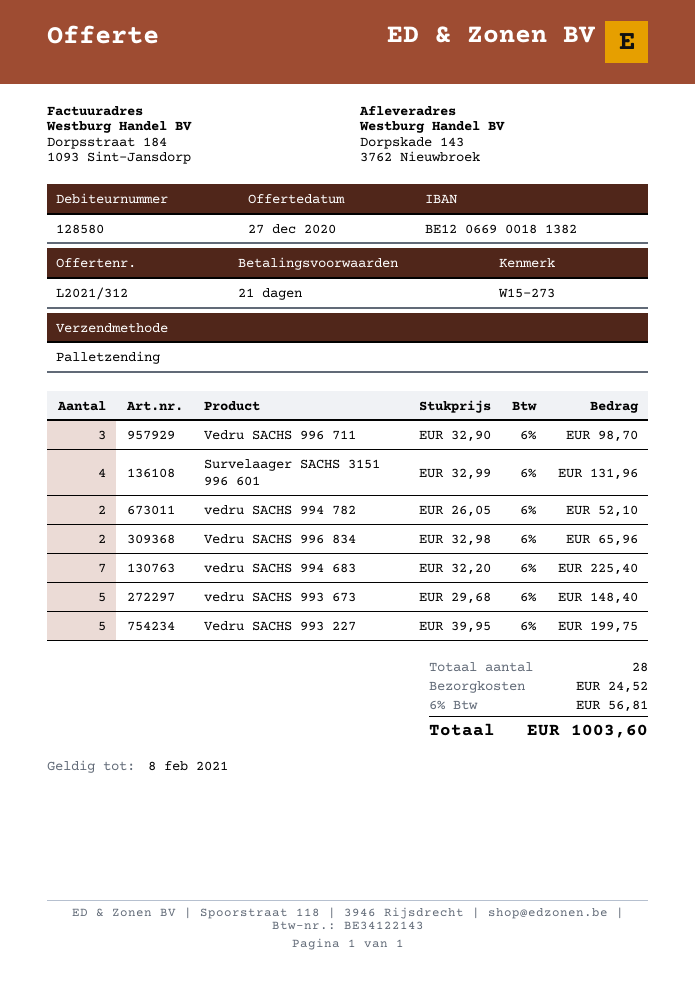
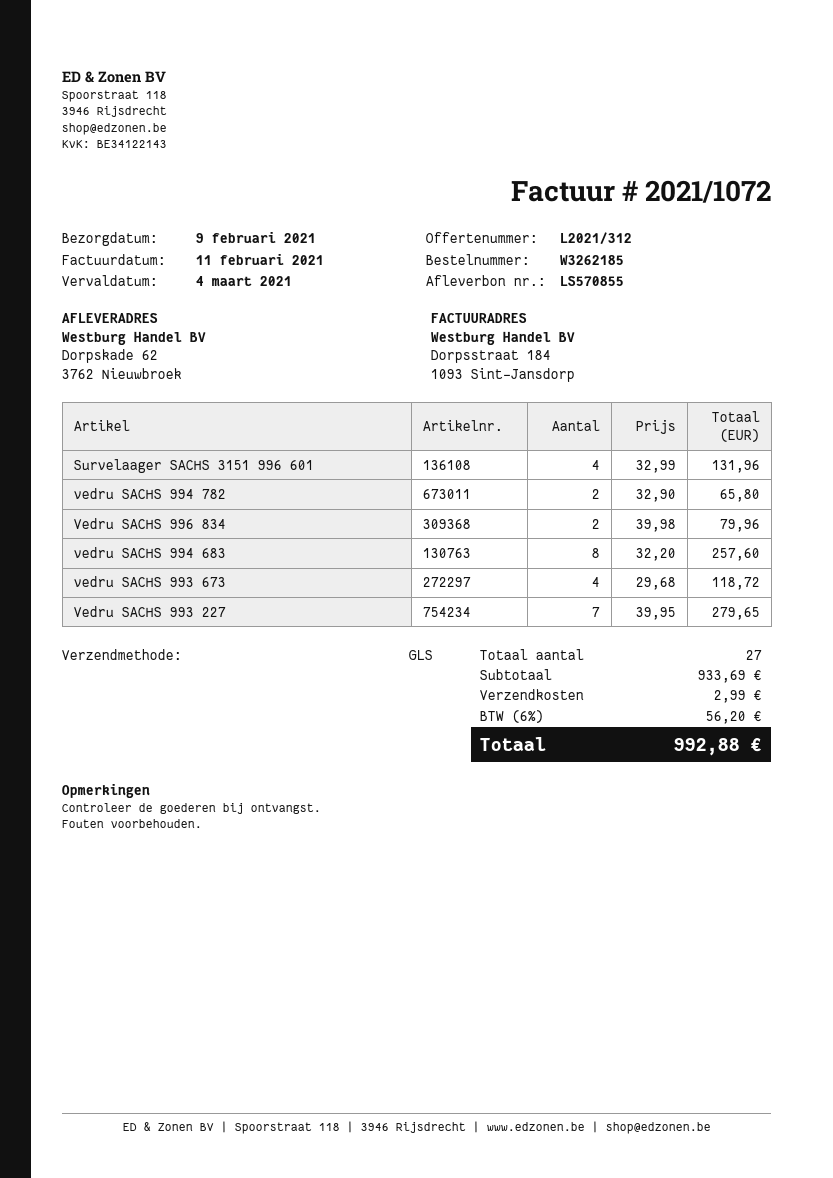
shipping method: pallet freight -> GLS
ship to: Dorpskade 143, 3762 Nieuwbroek -> Dorpskade 62, 3762 Nieuwbroek
Vedru SACHS 996 711: 3 x 32.90 = 98.70 -> none
vedru SACHS 994 782: 2 x 26.05 = 52.10 -> 2 x 32.90 = 65.80
Vedru SACHS 996 834: 2 x 32.98 = 65.96 -> 2 x 39.98 = 79.96
vedru SACHS 994 683: 7 x 32.20 = 225.40 -> 8 x 32.20 = 257.60
vedru SACHS 993 673: 5 x 29.68 = 148.40 -> 4 x 29.68 = 118.72
Vedru SACHS 993 227: 5 x 39.95 = 199.75 -> 7 x 39.95 = 279.65
total quantity: 28 -> 27
shipping: 24.52 -> 2.99
tax: 6% = 56.81 -> 6% = 56.20
total: 1003.60 -> 992.88

